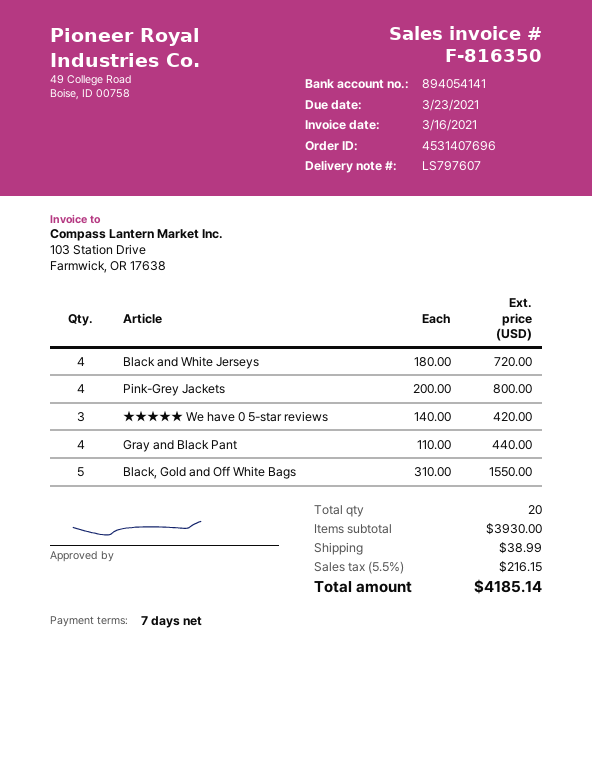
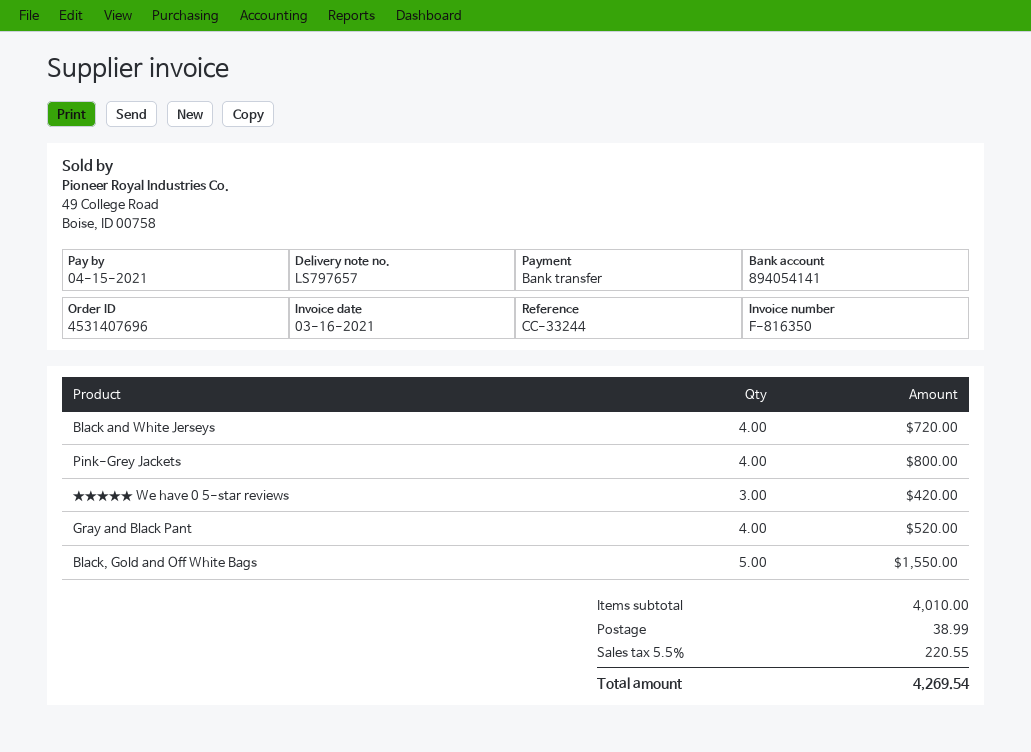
delivery note number: LS797607 -> LS797657
due date: 2021-03-23 -> 2021-04-15
Gray and Black Pant: 4 for 440.00 -> 4 for 520.00
subtotal: 3930.00 -> 4010.00
tax: 5.5% = 216.15 -> 5.5% = 220.55
total: 4185.14 -> 4269.54

